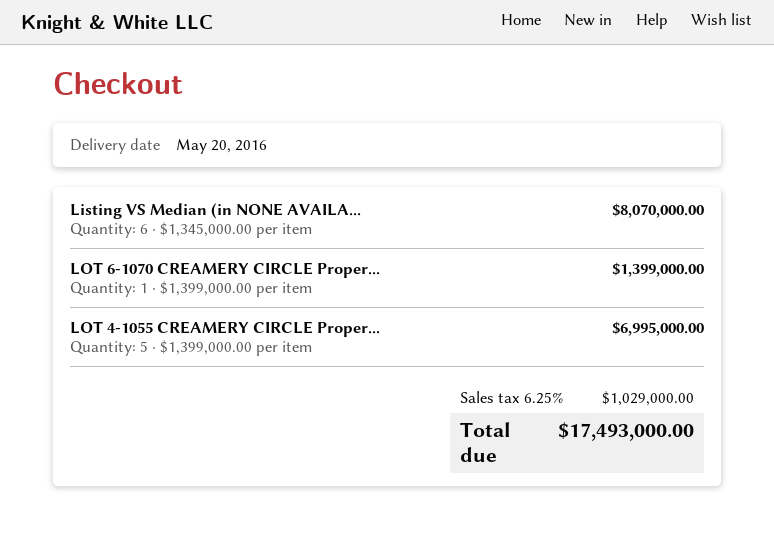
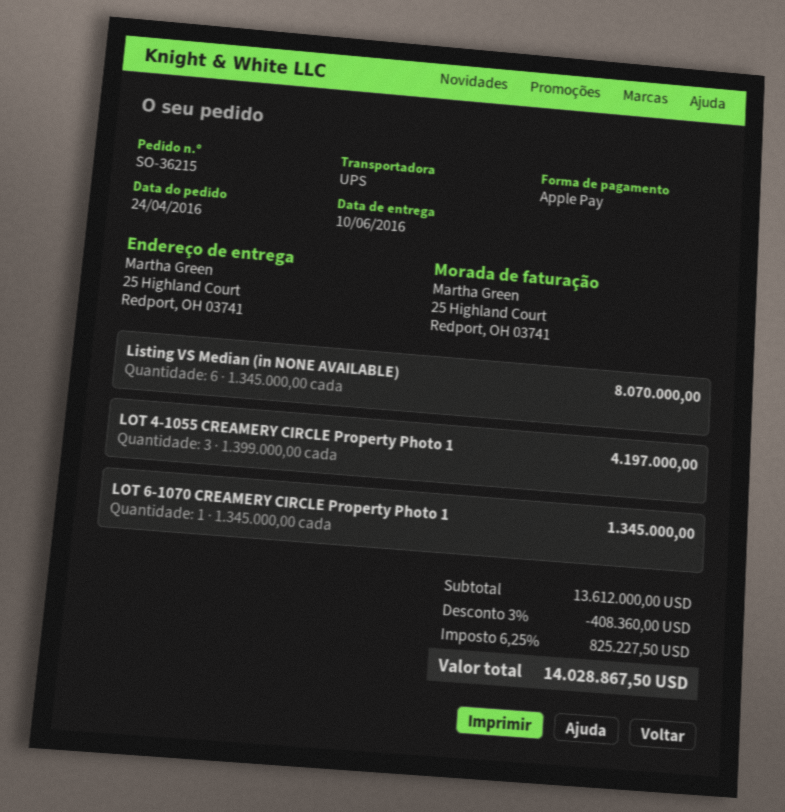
delivery date: 2016-05-20 -> 2016-06-10
LOT 6-1070 CREAMERY CIRCLE Proper...: 1 x 1399000.00 = 1399000.00 -> 1 x 1345000.00 = 1345000.00
LOT 4-1055 CREAMERY CIRCLE Proper...: 5 x 1399000.00 = 6995000.00 -> 3 x 1399000.00 = 4197000.00
discount: none -> 3% = 408360.00
tax: 6.25% = 1029000.00 -> 6.25% = 825227.50
total: 17493000.00 -> 14028867.50

